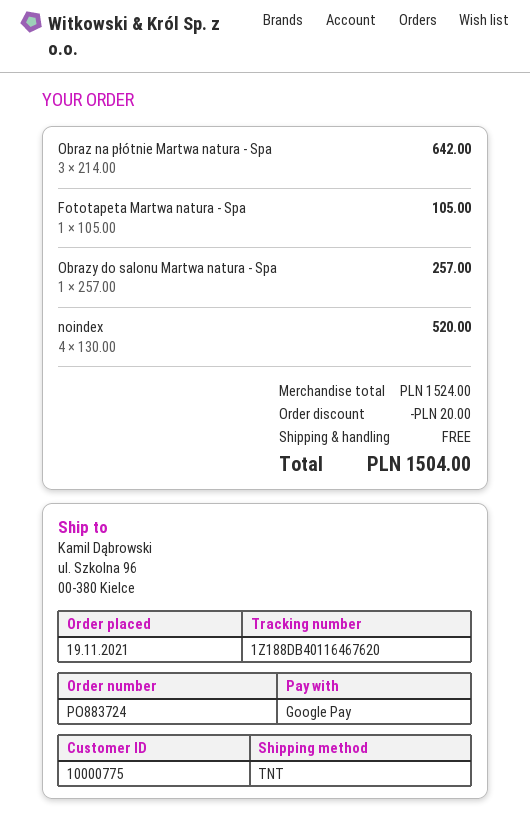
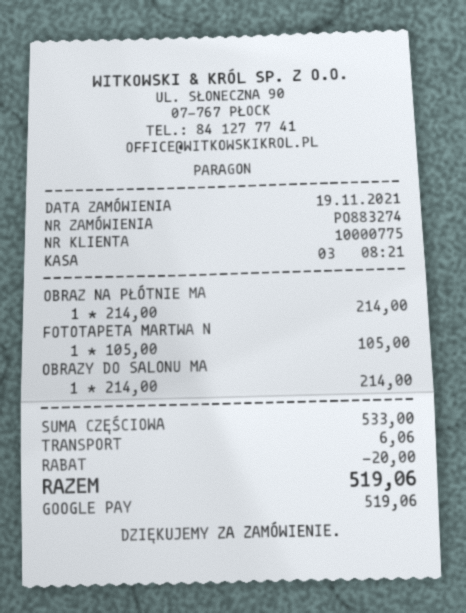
order number: PO883724 -> PO883274
Obraz na płótnie Martwa natura - Spa: 3 x 214.00 = 642.00 -> 1 x 214.00 = 214.00
Obrazy do salonu Martwa natura - Spa: 1 x 257.00 = 257.00 -> 1 x 214.00 = 214.00
noindex: 4 x 130.00 = 520.00 -> none
subtotal: 1524.00 -> 533.00
shipping: 0.00 -> 6.06
total: 1504.00 -> 519.06

